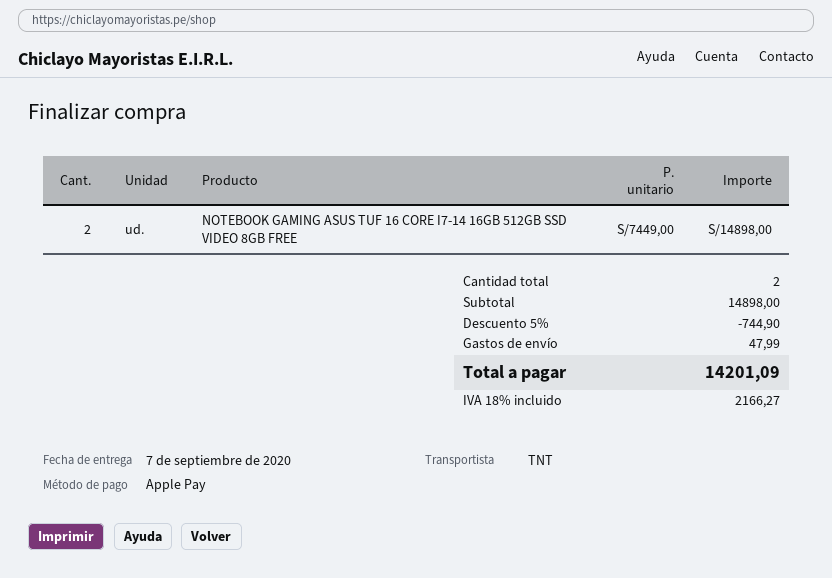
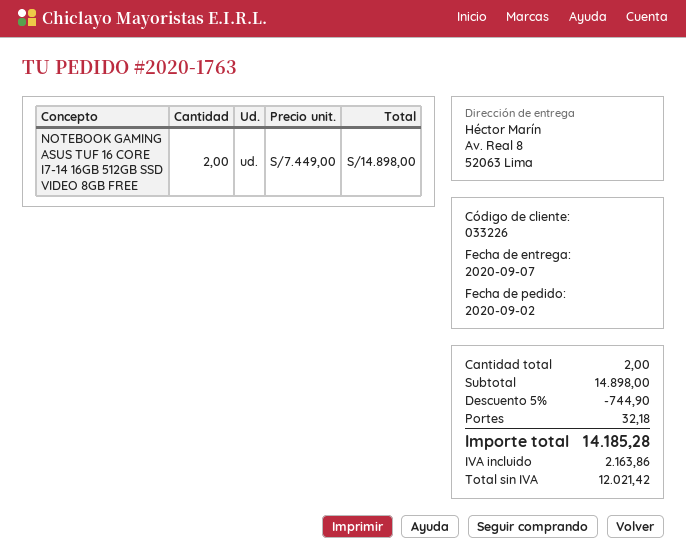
shipping: 47.99 -> 32.18
tax: 2166.27 -> 2163.86
total: 14201.09 -> 14185.28

